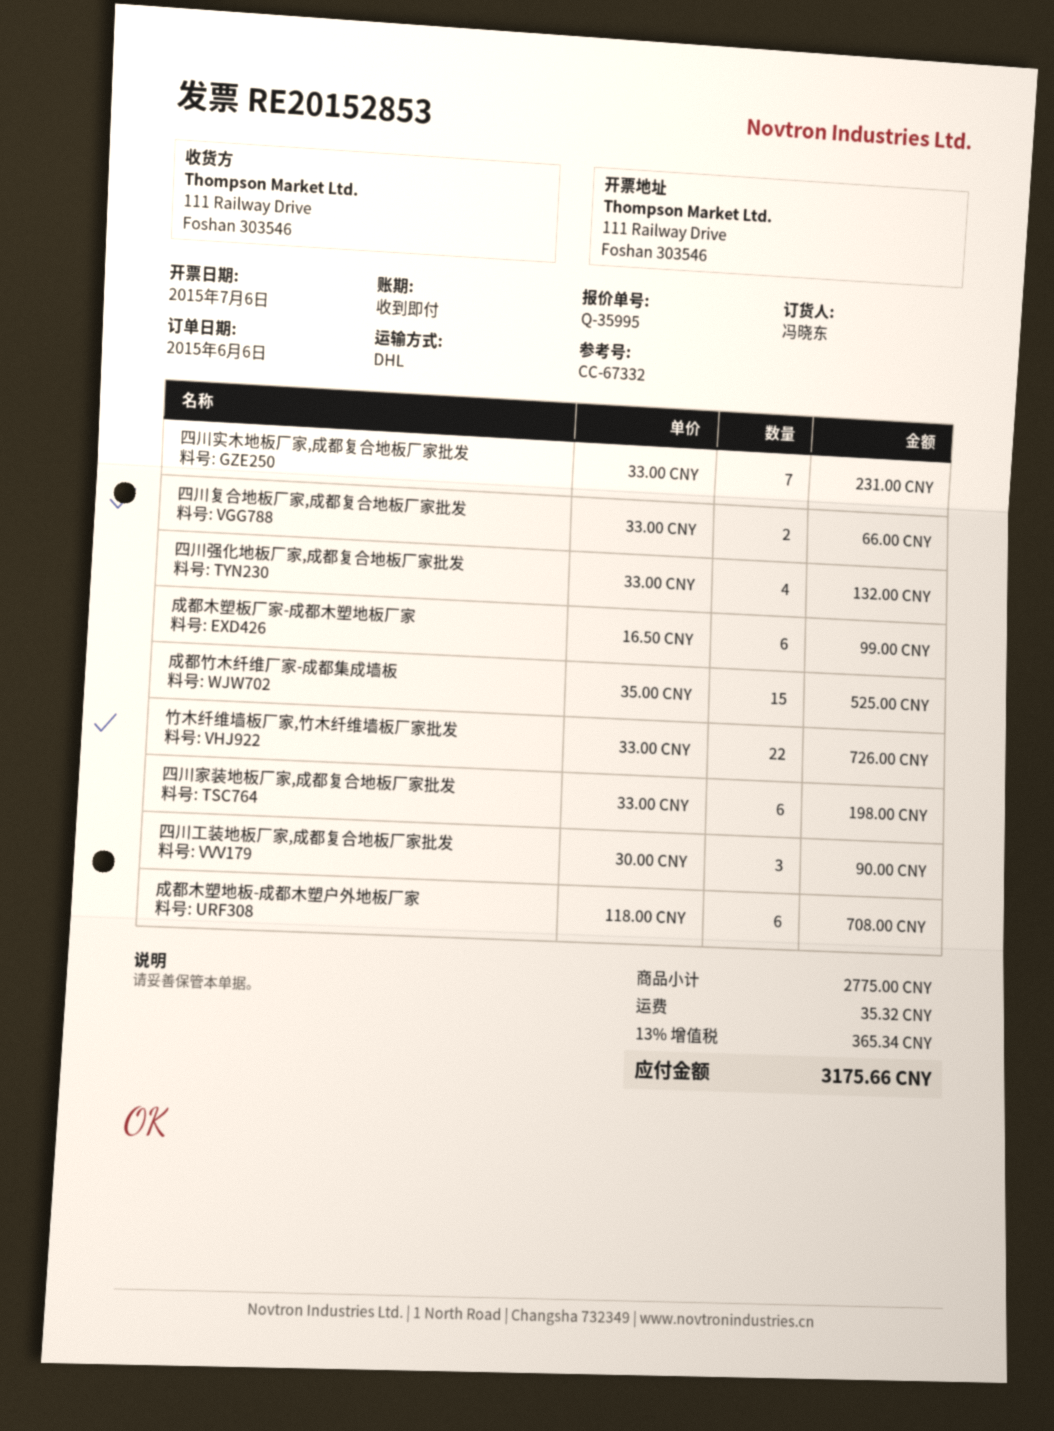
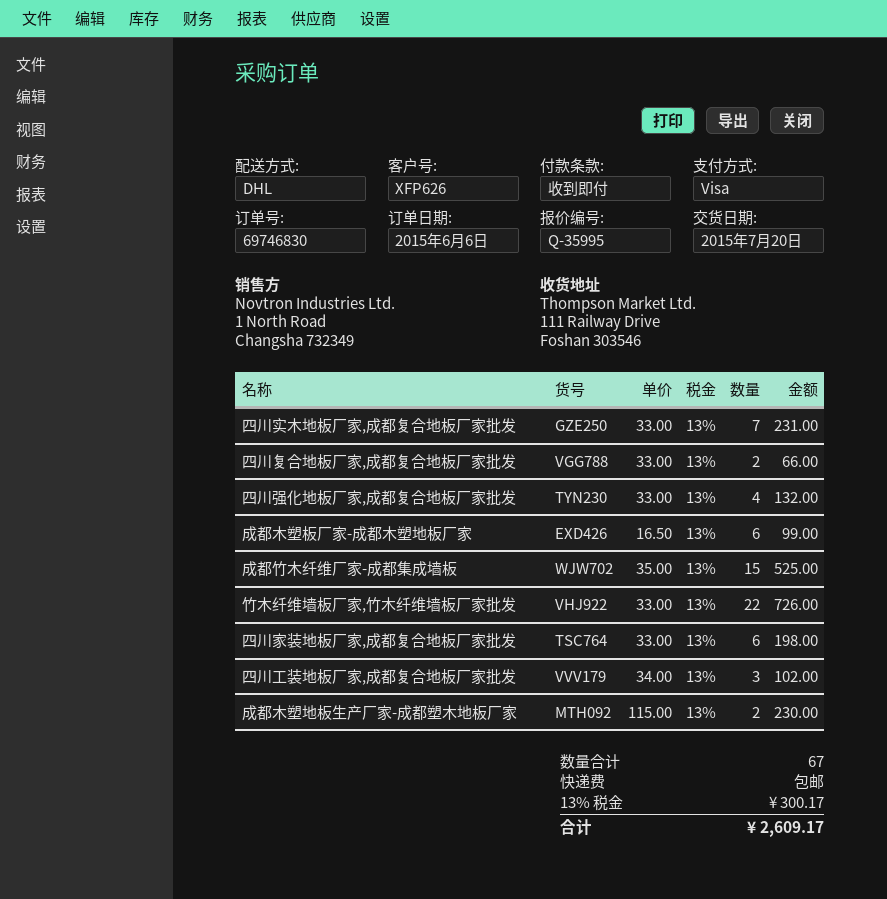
四川工装地板厂家,成都复合地板厂家批发: 3 x 30.00 = 90.00 -> 3 x 34.00 = 102.00
成都木塑地板-成都木塑户外地板厂家: 6 x 118.00 = 708.00 -> none
成都木塑地板生产厂家-成都塑木地板厂家: none -> 2 x 115.00 = 230.00
shipping: 35.32 -> 0.00
tax: 13% = 365.34 -> 13% = 300.17
total: 3175.66 -> 2609.17

